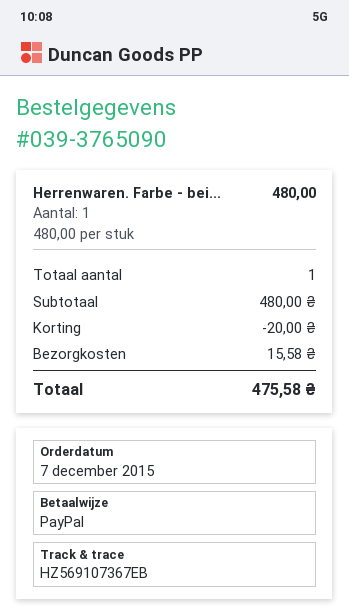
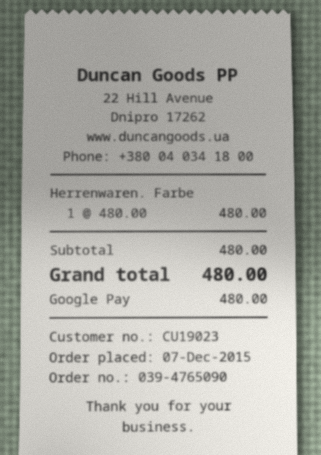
order number: 039-3765090 -> 039-4765090
payment method: PayPal -> Google Pay
discount: 20.00 -> none
shipping: 15.58 -> none
total: 475.58 -> 480.00

